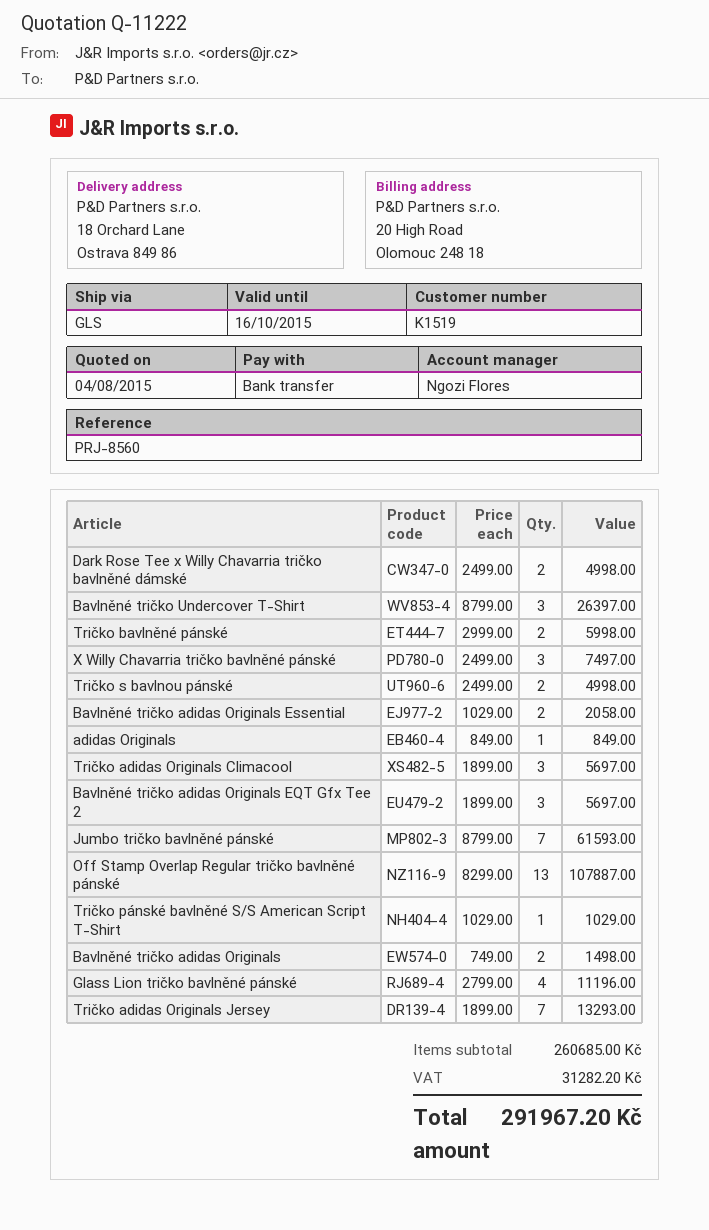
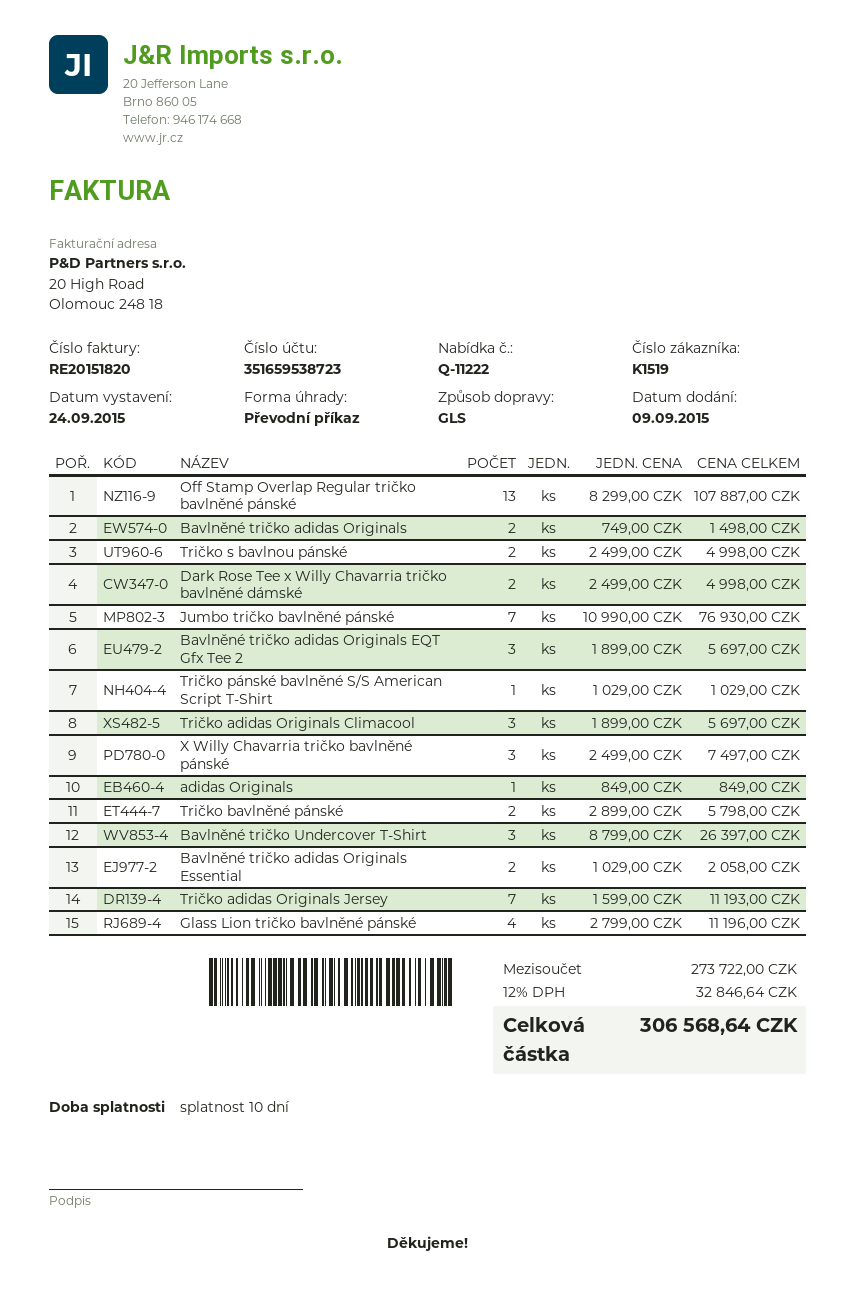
Tričko bavlněné pánské: 2 x 2999.00 = 5998.00 -> 2 x 2899.00 = 5798.00
Jumbo tričko bavlněné pánské: 7 x 8799.00 = 61593.00 -> 7 x 10990.00 = 76930.00
Tričko adidas Originals Jersey: 7 x 1899.00 = 13293.00 -> 7 x 1599.00 = 11193.00
subtotal: 260685.00 -> 273722.00
tax: 31282.20 -> 32846.64
total: 291967.20 -> 306568.64

